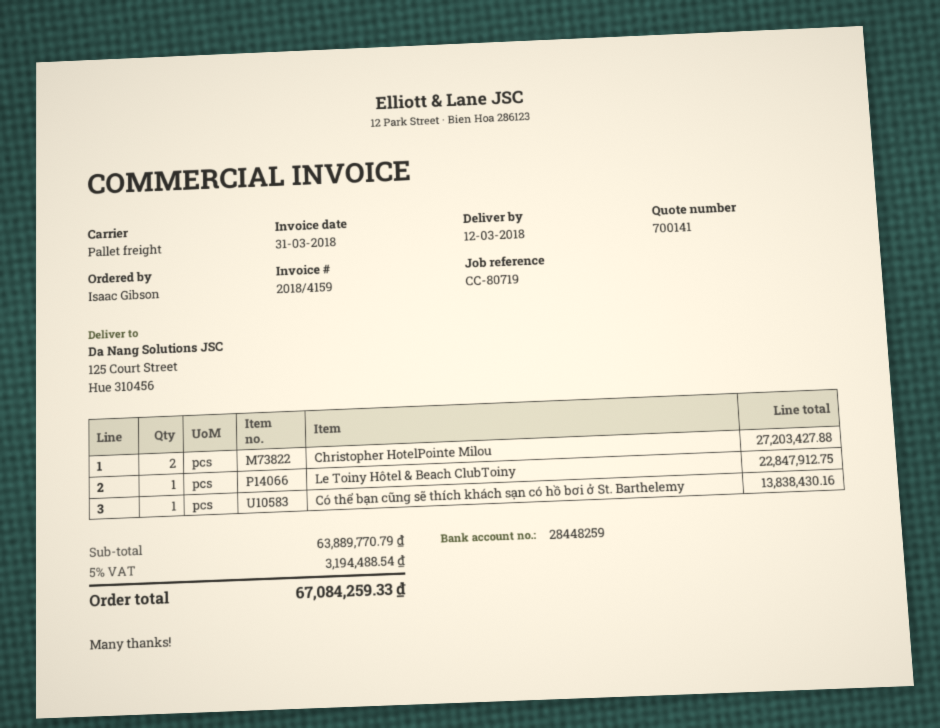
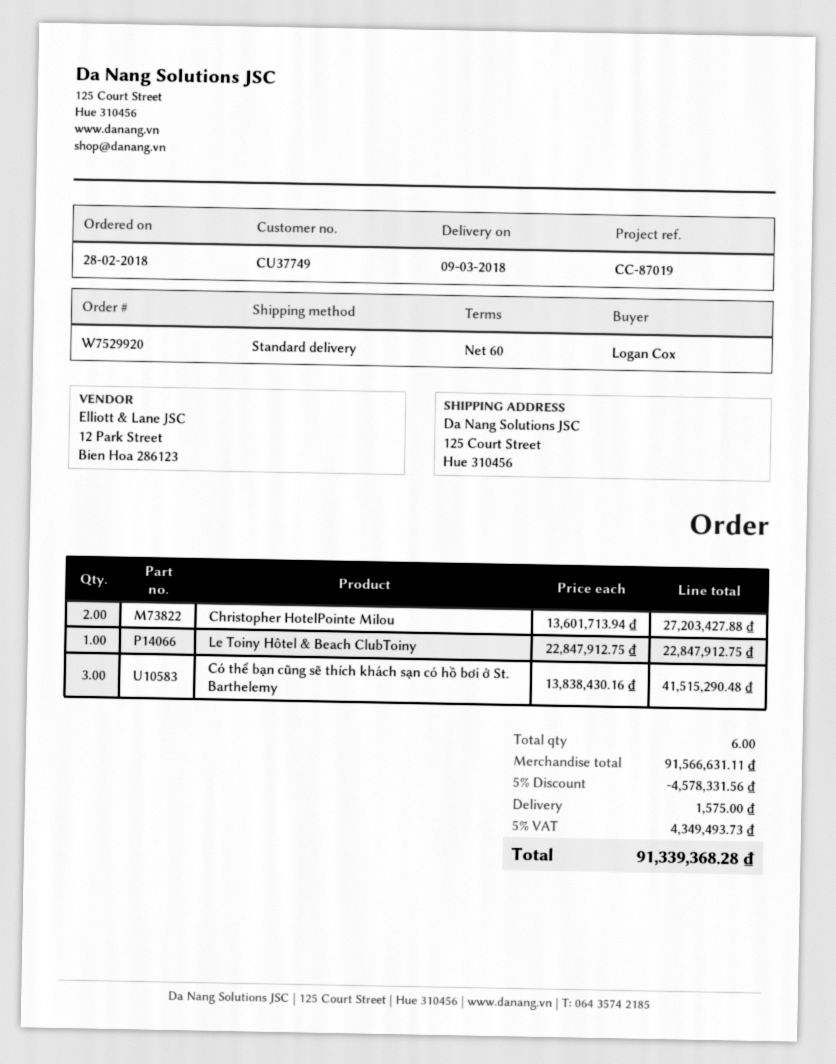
delivery date: 2018-03-12 -> 2018-03-09
reference: CC-80719 -> CC-87019
ordered by: Isaac Gibson -> Logan Cox
shipping method: pallet freight -> standard
Có thể bạn cũng sẽ thích khách sạn có hồ bơi ở St. Barthelemy: 1 for 13838430.16 -> 3 for 41515290.48
subtotal: 63889770.79 -> 91566631.11
discount: none -> 5% = 4578331.56
shipping: none -> 1575.00
tax: 5% = 3194488.54 -> 5% = 4349493.73
total: 67084259.33 -> 91339368.28

